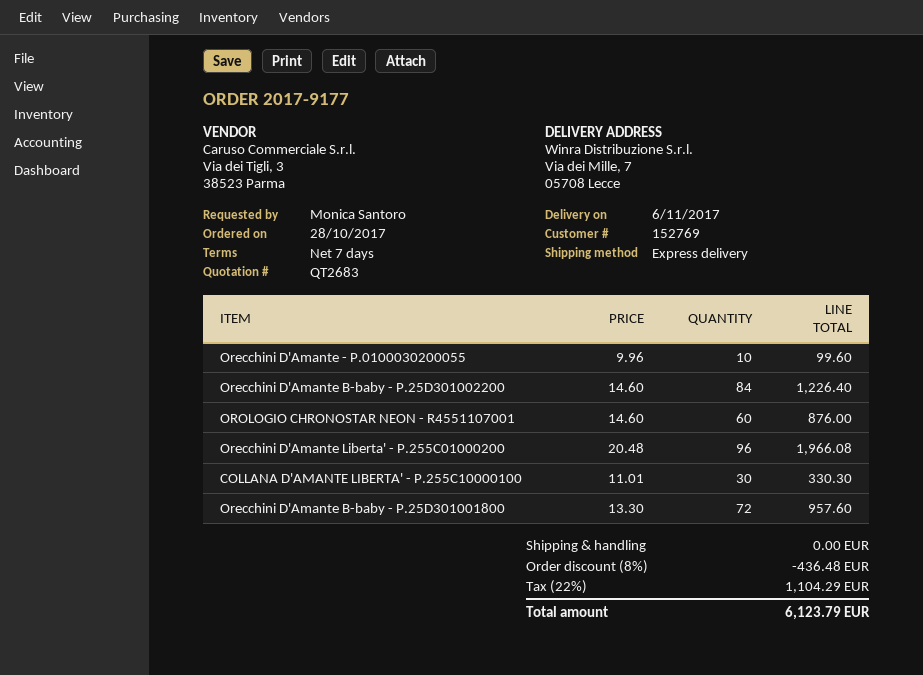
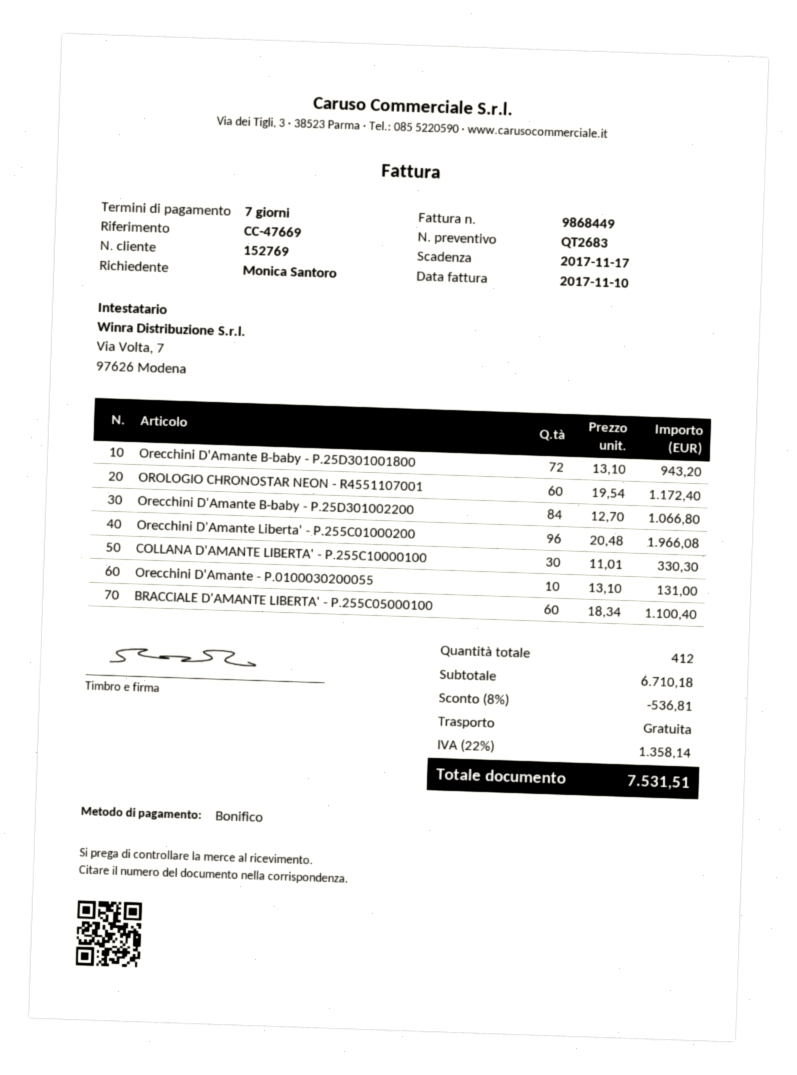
Orecchini D'Amante - P.0100030200055: 10 x 9.96 = 99.60 -> 10 x 13.10 = 131.00
Orecchini D'Amante B-baby - P.25D301002200: 84 x 14.60 = 1226.40 -> 84 x 12.70 = 1066.80
OROLOGIO CHRONOSTAR NEON - R4551107001: 60 x 14.60 = 876.00 -> 60 x 19.54 = 1172.40
Orecchini D'Amante B-baby - P.25D301001800: 72 x 13.30 = 957.60 -> 72 x 13.10 = 943.20
BRACCIALE D'AMANTE LIBERTA' - P.255C05000100: none -> 60 x 18.34 = 1100.40
discount: 8% = 436.48 -> 8% = 536.81
tax: 22% = 1104.29 -> 22% = 1358.14
total: 6123.79 -> 7531.51

